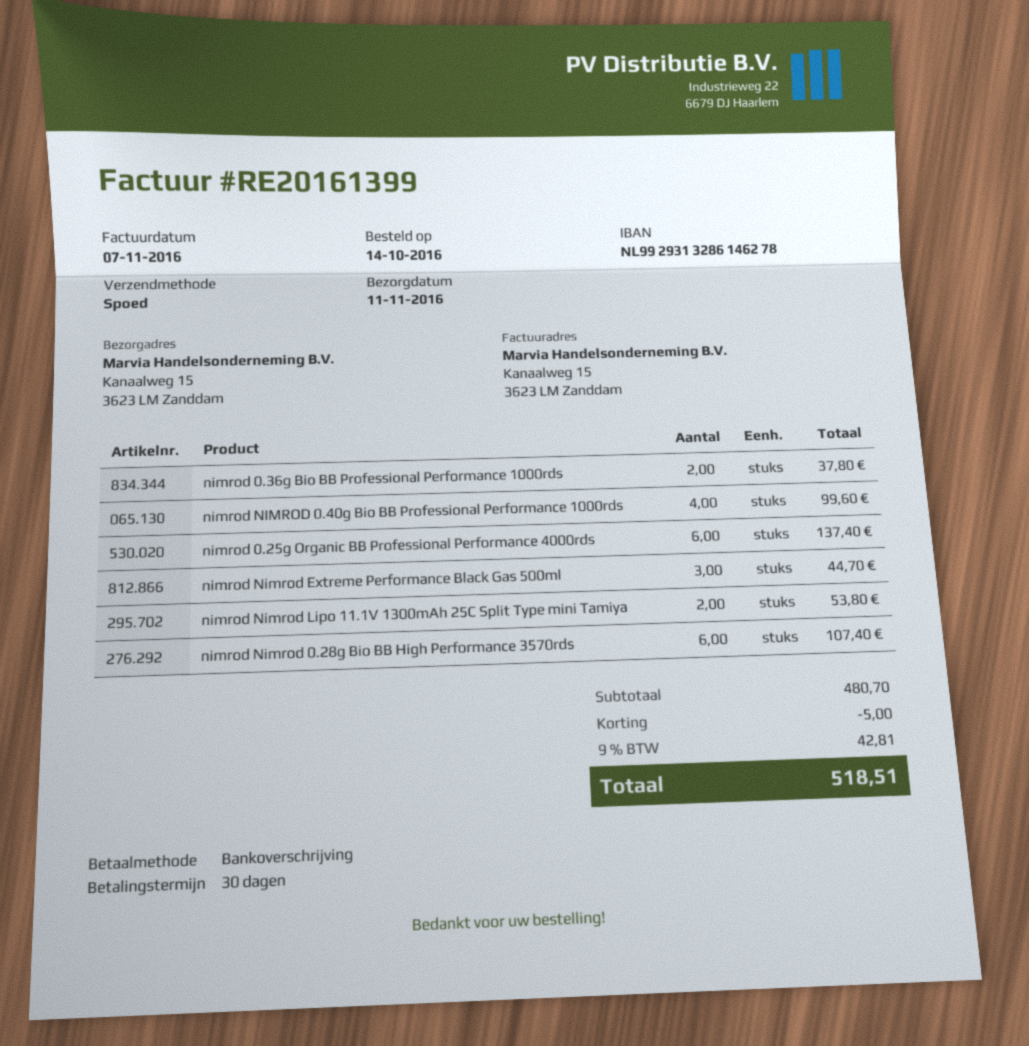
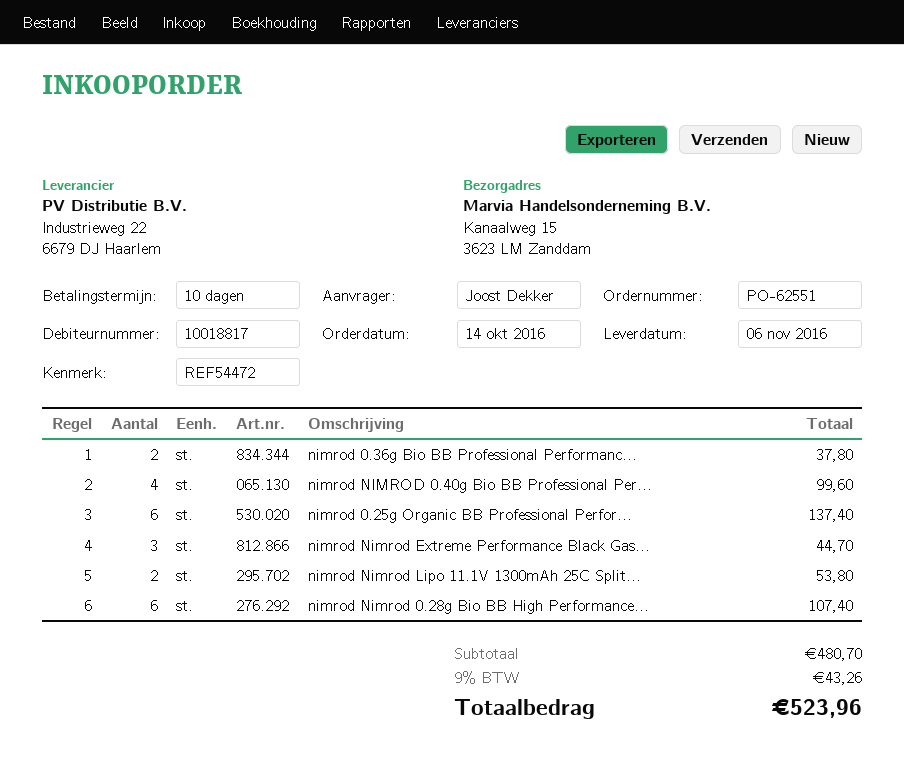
delivery date: 2016-11-11 -> 2016-11-06
payment terms: 30 days -> 10 days
discount: 5.00 -> none
tax: 9% = 42.81 -> 9% = 43.26
total: 518.51 -> 523.96

